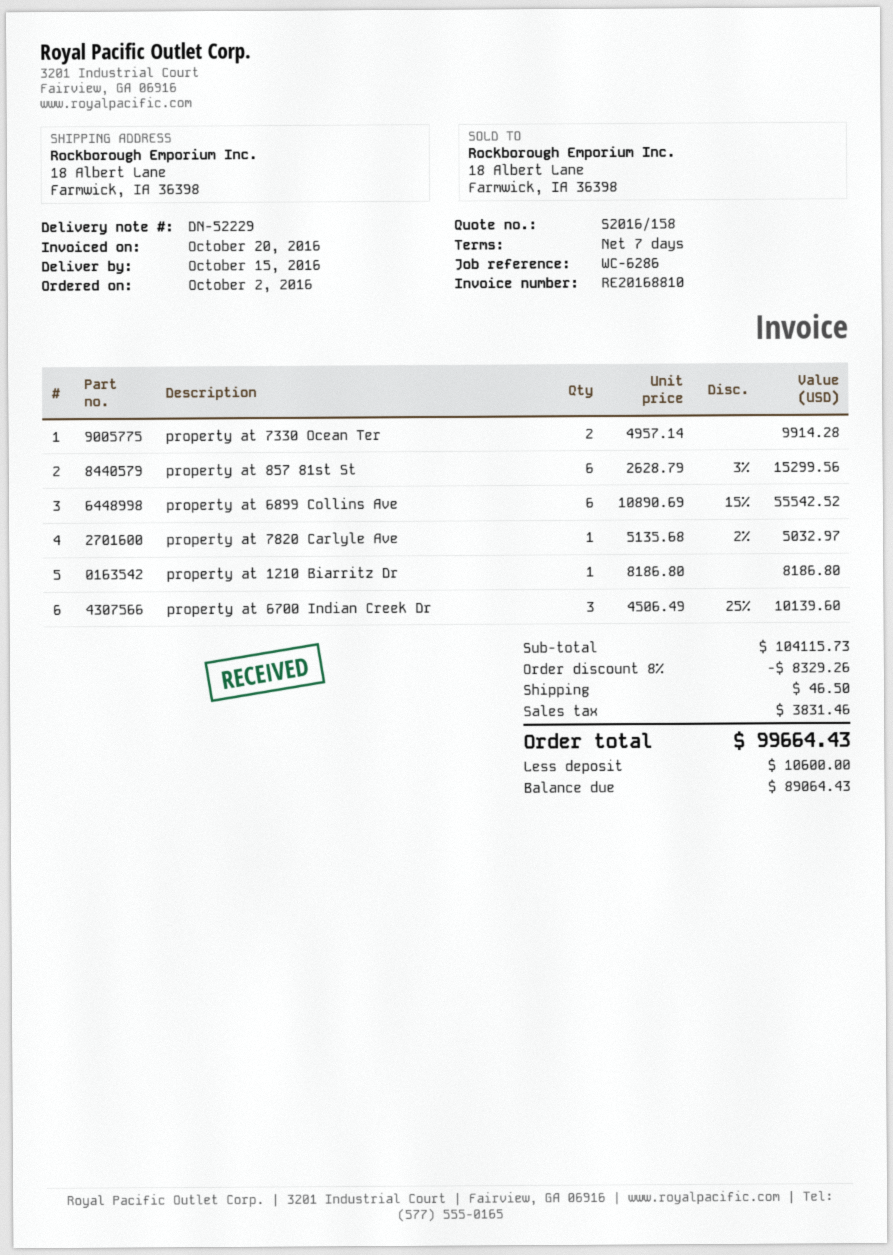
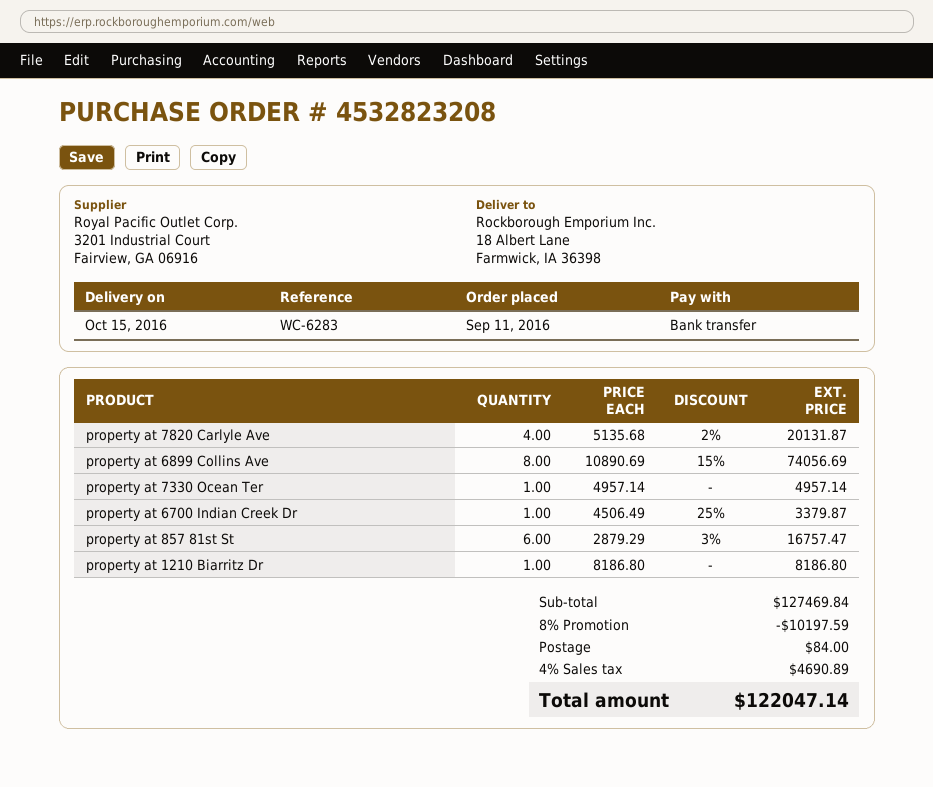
order date: 2016-10-02 -> 2016-09-11
reference: WC-6286 -> WC-6283
property at 7330 Ocean Ter: 2 x 4957.14 = 9914.28 -> 1 x 4957.14 = 4957.14
property at 857 81st St: 6 x 2628.79 - 3% = 15299.56 -> 6 x 2879.29 - 3% = 16757.47
property at 6899 Collins Ave: 6 x 10890.69 - 15% = 55542.52 -> 8 x 10890.69 - 15% = 74056.69
property at 7820 Carlyle Ave: 1 x 5135.68 - 2% = 5032.97 -> 4 x 5135.68 - 2% = 20131.87
property at 6700 Indian Creek Dr: 3 x 4506.49 - 25% = 10139.60 -> 1 x 4506.49 - 25% = 3379.87
subtotal: 104115.73 -> 127469.84
discount: 8% = 8329.26 -> 8% = 10197.59
shipping: 46.50 -> 84.00
tax: 3831.46 -> 4690.89
total: 99664.43 -> 122047.14

